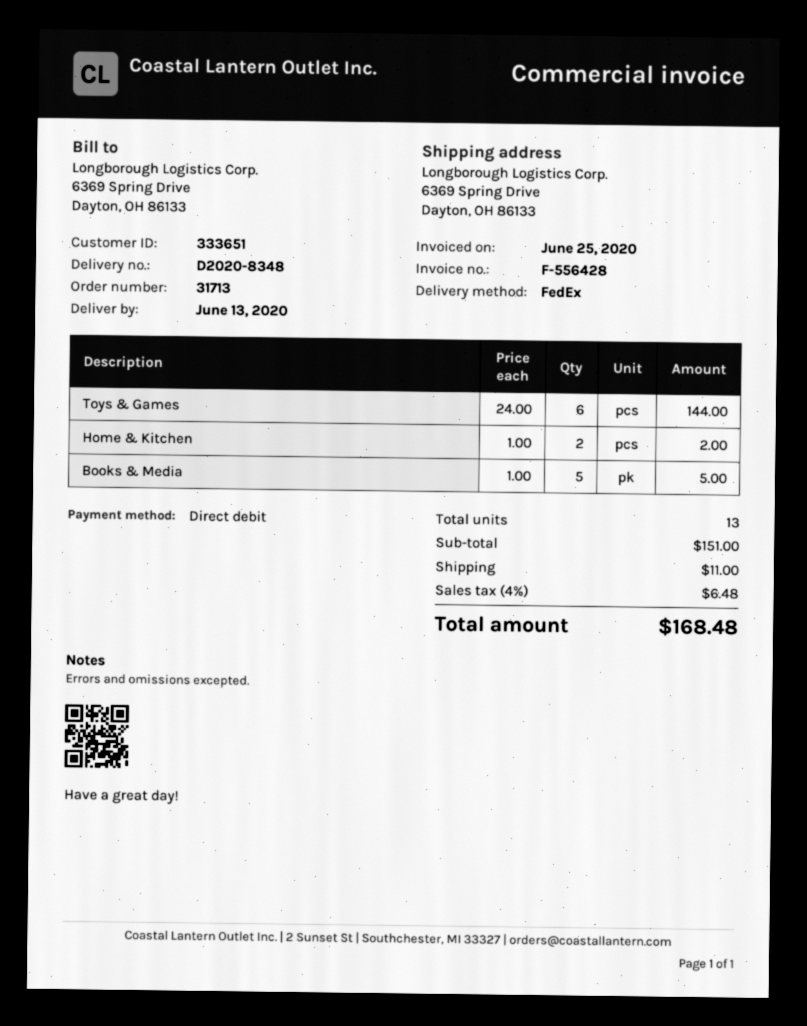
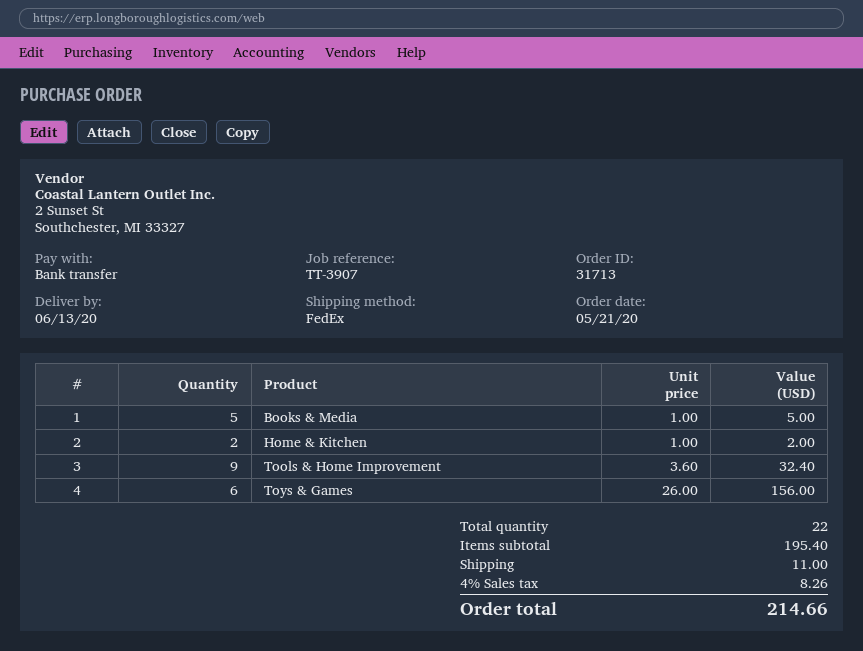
payment method: direct debit -> bank transfer
Toys & Games: 6 x 24.00 = 144.00 -> 6 x 26.00 = 156.00
Tools & Home Improvement: none -> 9 x 3.60 = 32.40
total quantity: 13 -> 22
subtotal: 151.00 -> 195.40
tax: 4% = 6.48 -> 4% = 8.26
total: 168.48 -> 214.66

